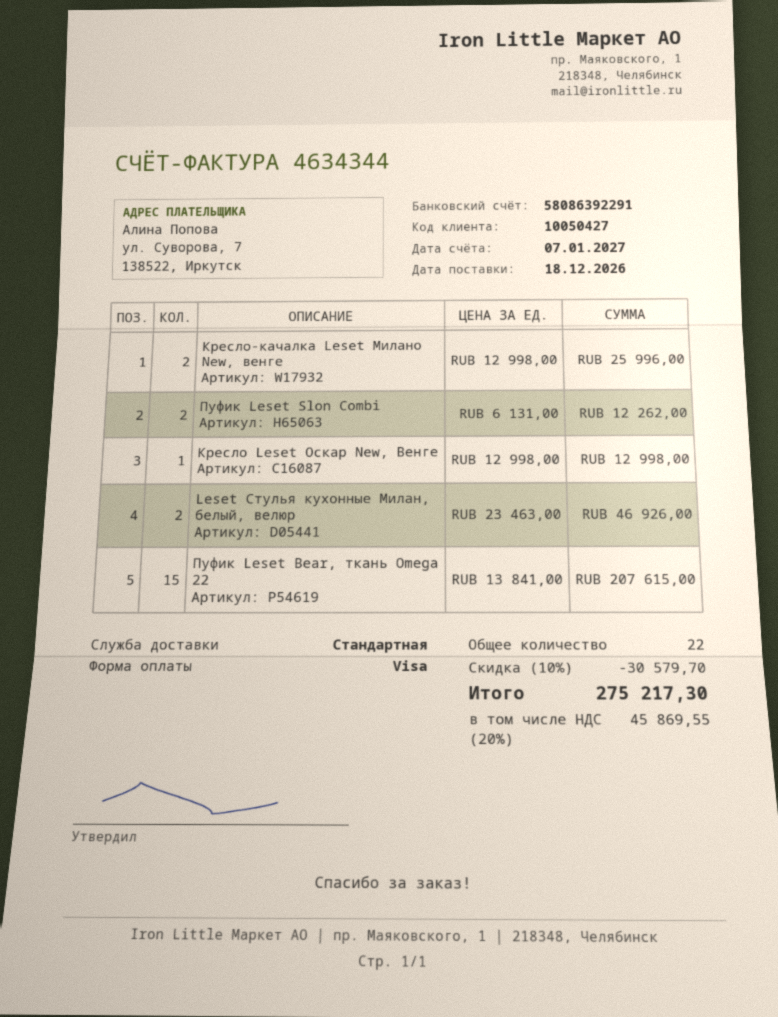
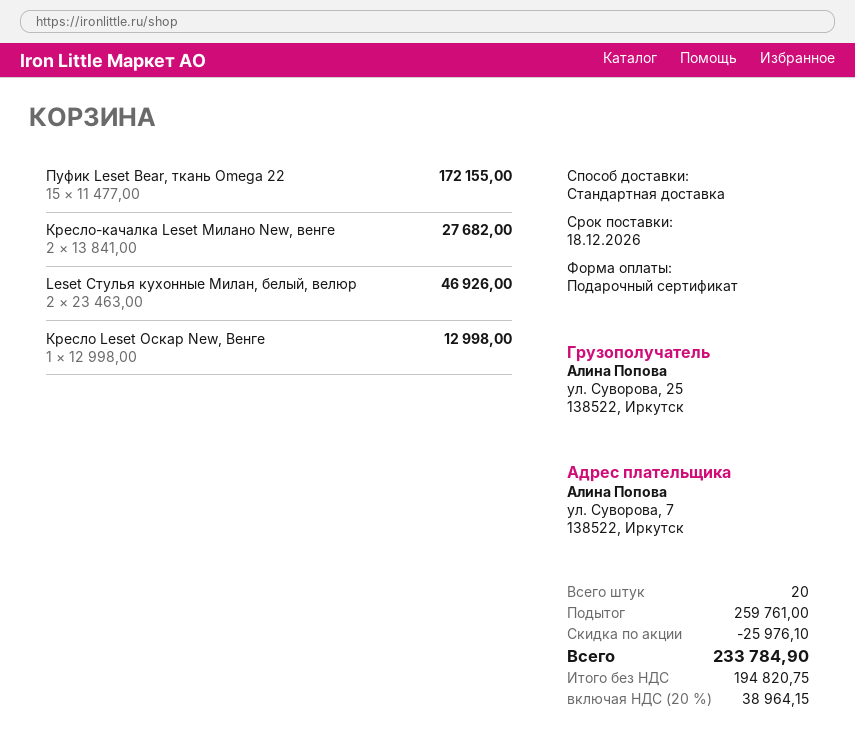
payment method: Visa -> gift card
Кресло-качалка Leset Милано New, венге: 2 x 12998.00 = 25996.00 -> 2 x 13841.00 = 27682.00
Пуфик Leset Slon Combi: 2 x 6131.00 = 12262.00 -> none
Пуфик Leset Bear, ткань Omega 22: 15 x 13841.00 = 207615.00 -> 15 x 11477.00 = 172155.00
total quantity: 22 -> 20
discount: 30579.70 -> 25976.10
tax: 20% = 45869.55 -> 20% = 38964.15
total: 275217.30 -> 233784.90

